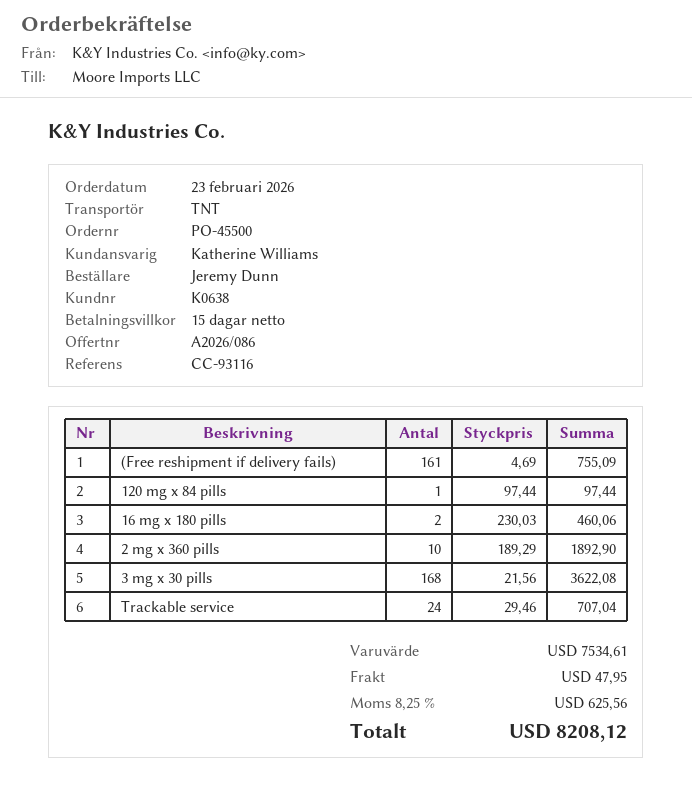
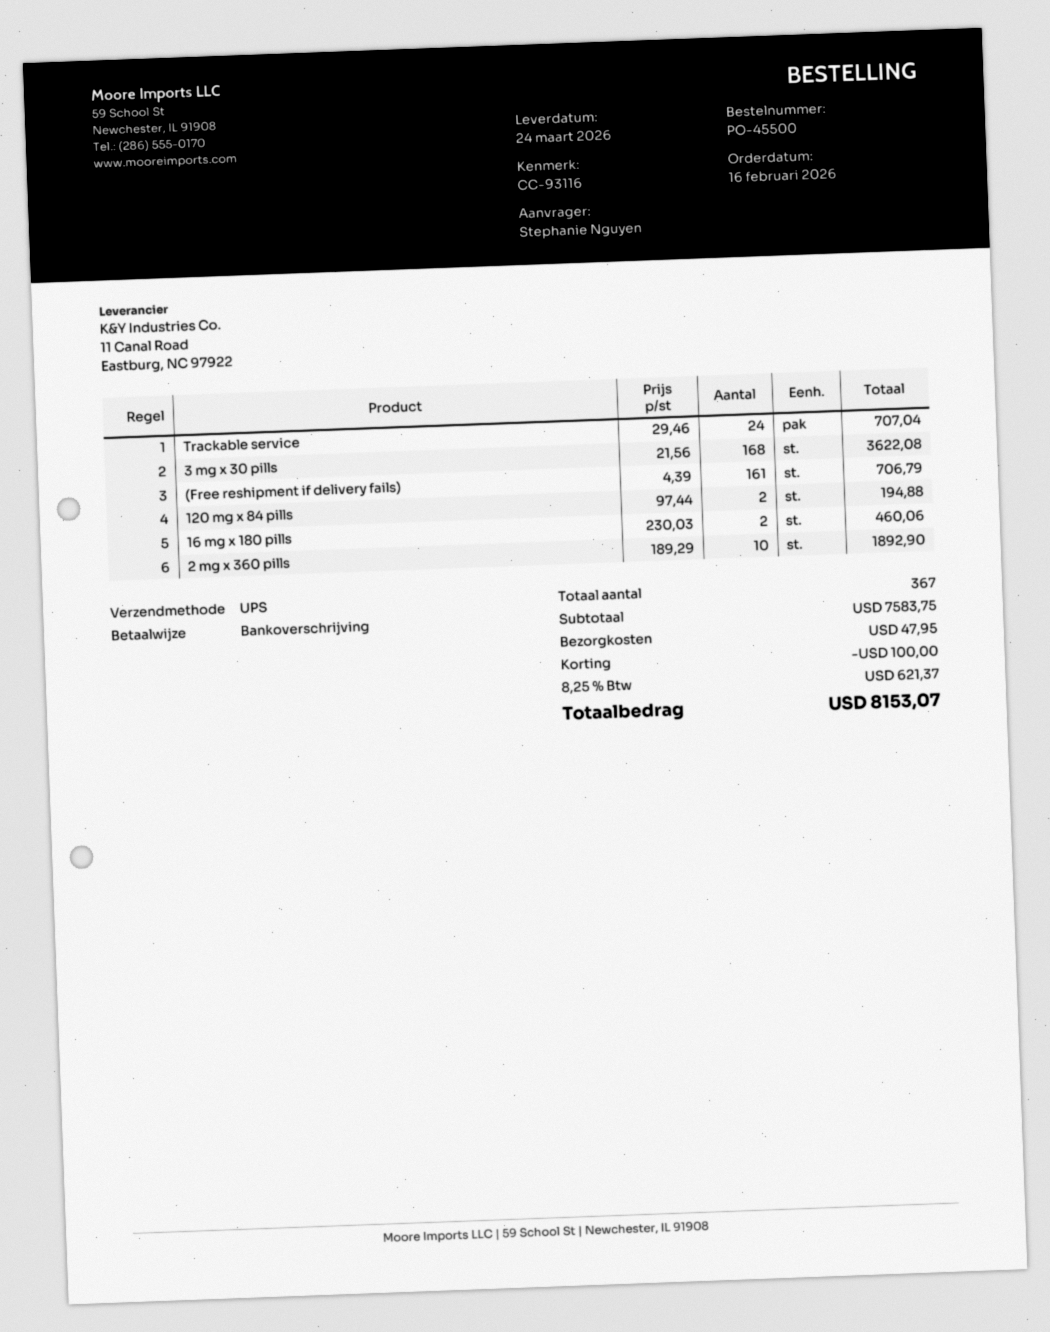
order date: 2026-02-23 -> 2026-02-16
ordered by: Jeremy Dunn -> Stephanie Nguyen
shipping method: TNT -> UPS
(Free reshipment if delivery fails): 161 x 4.69 = 755.09 -> 161 x 4.39 = 706.79
120 mg x 84 pills: 1 x 97.44 = 97.44 -> 2 x 97.44 = 194.88
subtotal: 7534.61 -> 7583.75
discount: none -> 100.00
tax: 8.25% = 625.56 -> 8.25% = 621.37
total: 8208.12 -> 8153.07

